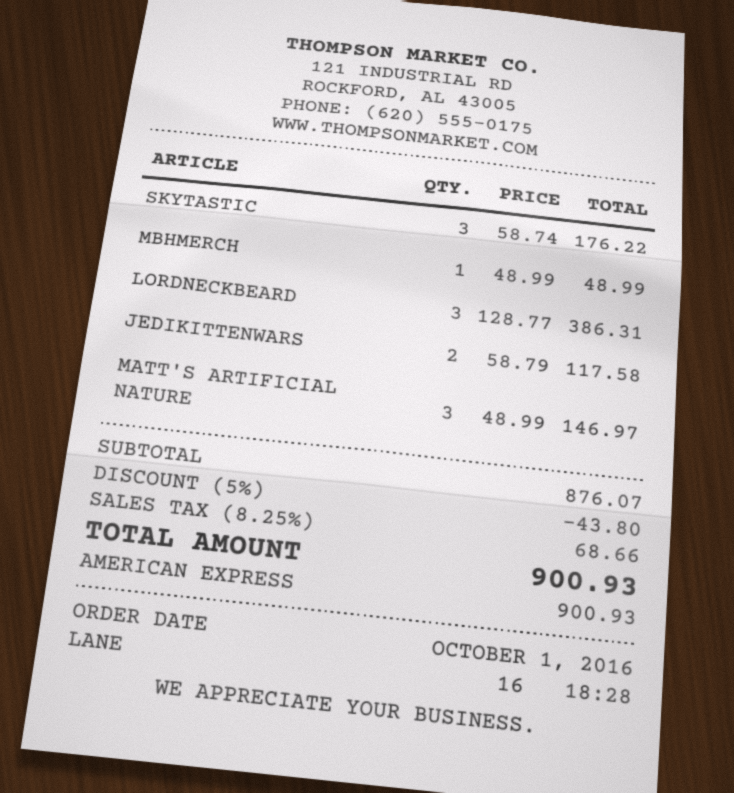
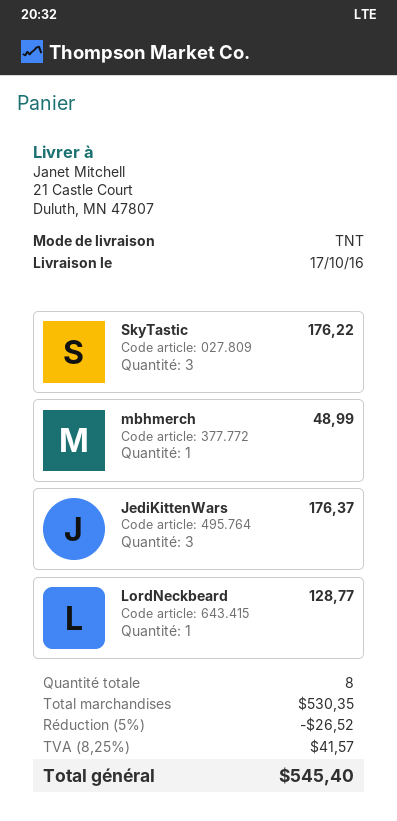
LORDNECKBEARD: 3 for 386.31 -> 1 for 128.77
JEDIKITTENWARS: 2 for 117.58 -> 3 for 176.37
MATT'S ARTIFICIAL NATURE: 3 for 146.97 -> none
subtotal: 876.07 -> 530.35
discount: 5% = 43.80 -> 5% = 26.52
tax: 8.25% = 68.66 -> 8.25% = 41.57
total: 900.93 -> 545.40

